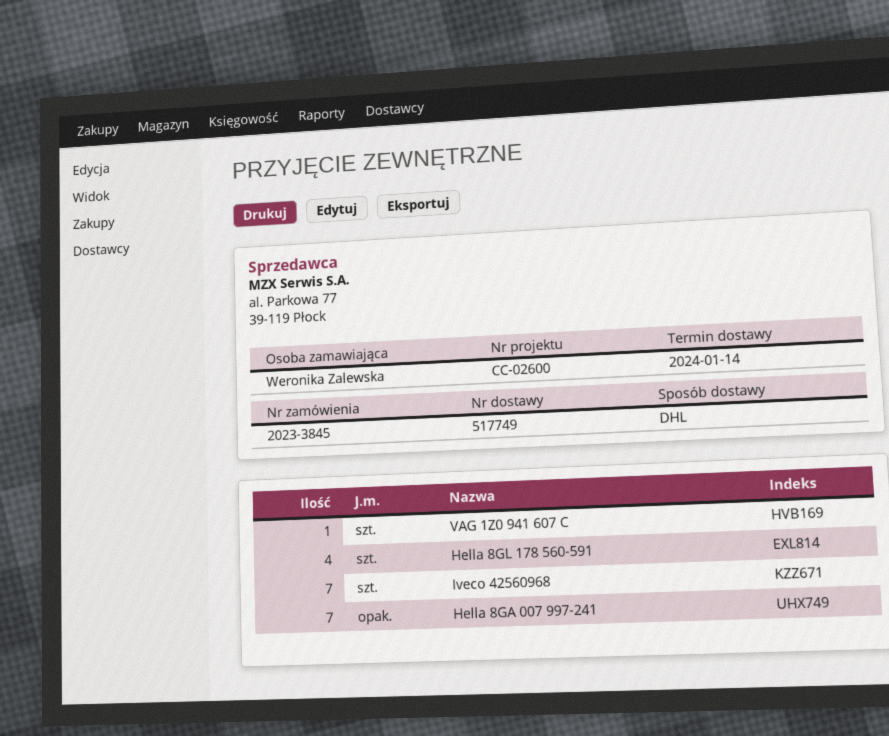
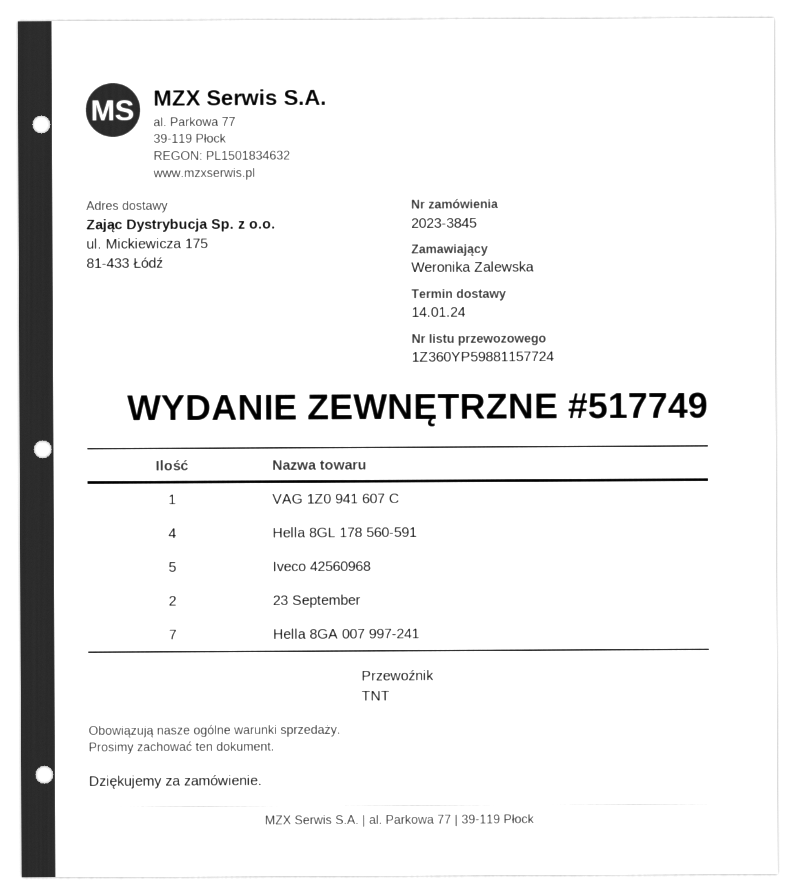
shipping method: DHL -> TNT
Iveco 42560968: 7 -> 5
23 September: none -> 2

